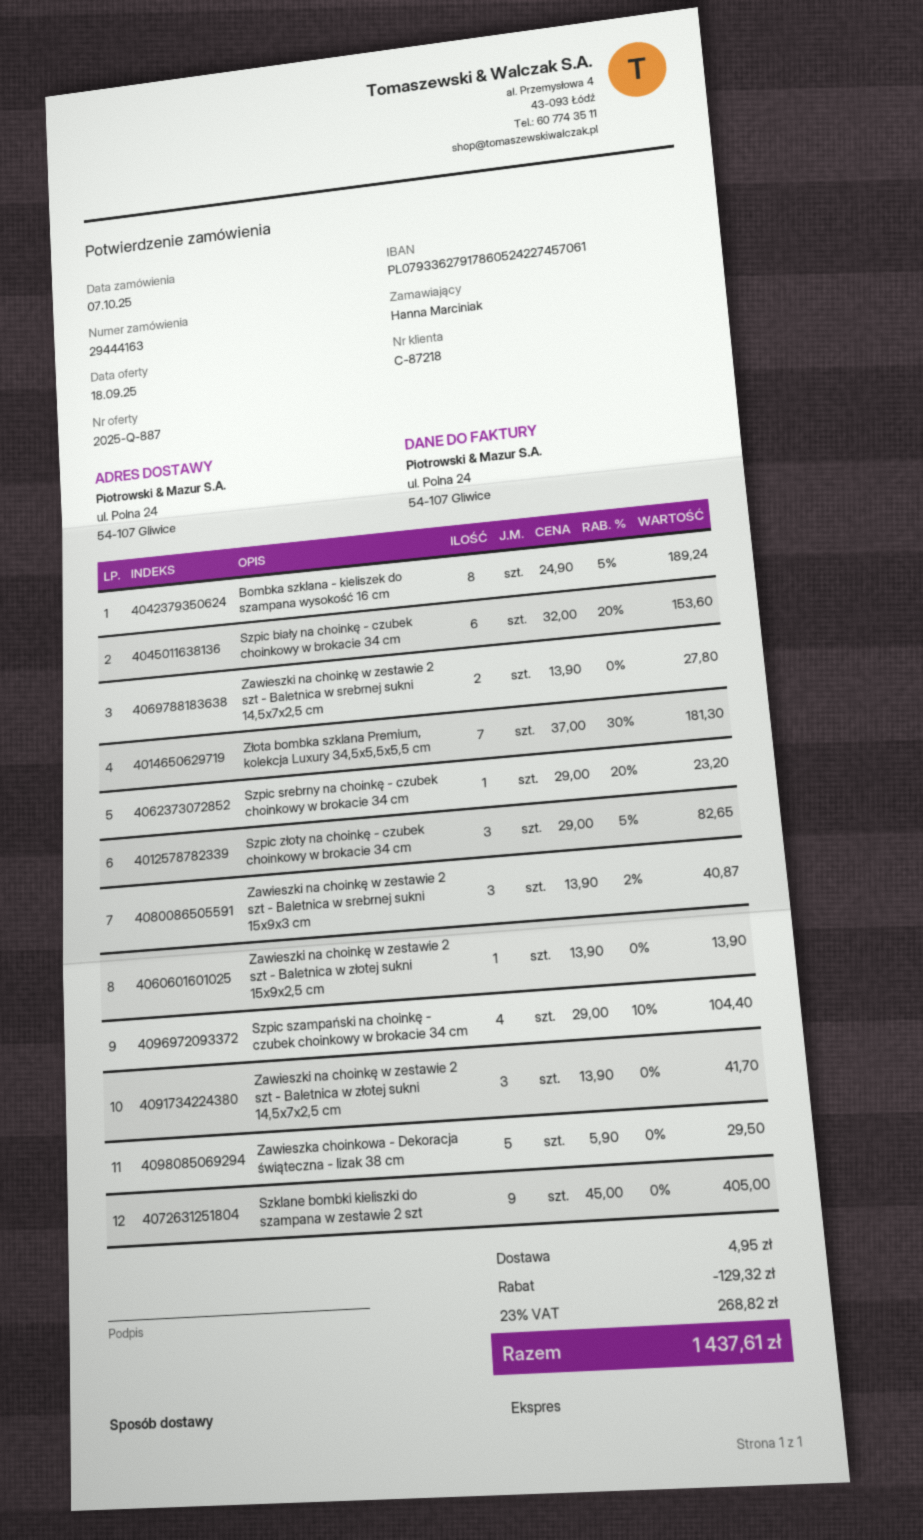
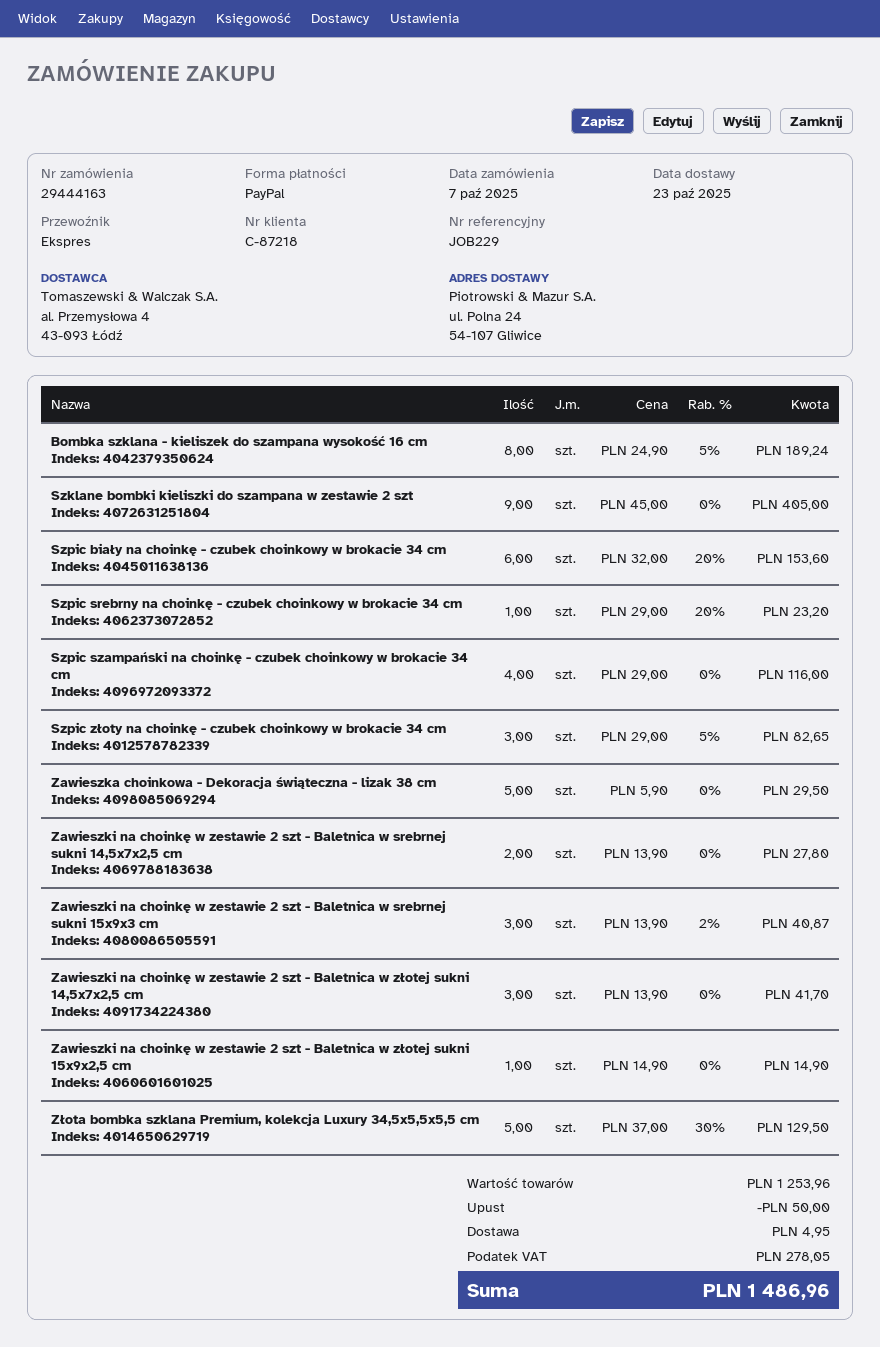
Złota bombka szklana Premium, kolekcja Luxury 34,5x5,5x5,5 cm: 7 x 37.00 - 30% = 181.30 -> 5 x 37.00 - 30% = 129.50
Zawieszki na choinkę w zestawie 2 szt - Baletnica w złotej sukni 15x9x2,5 cm: 1 x 13.90 = 13.90 -> 1 x 14.90 = 14.90
Szpic szampański na choinkę - czubek choinkowy w brokacie 34 cm: 4 x 29.00 - 10% = 104.40 -> 4 x 29.00 = 116.00
discount: 129.32 -> 50.00
tax: 268.82 -> 278.05
total: 1437.61 -> 1486.96

